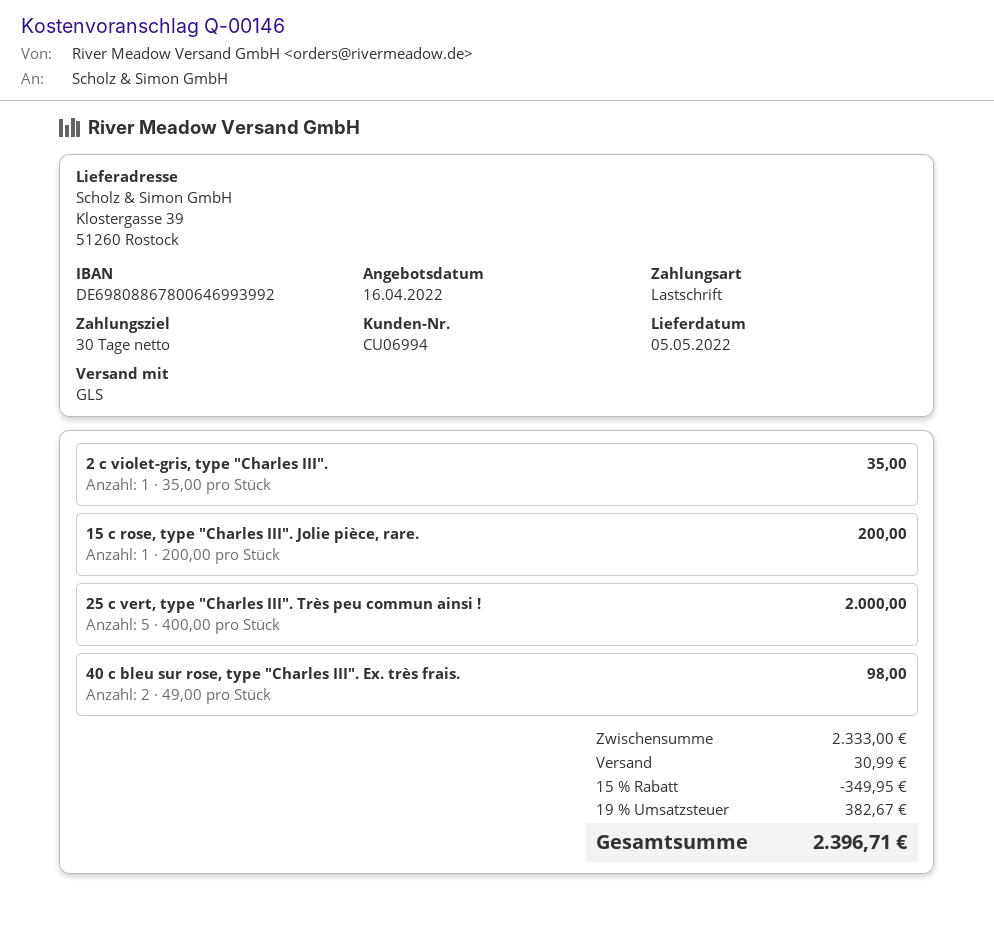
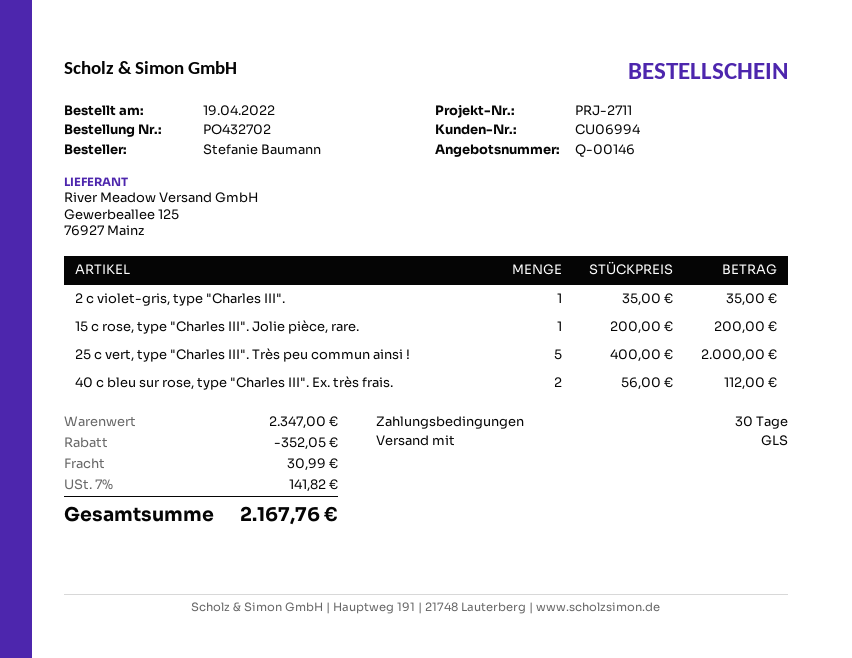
40 c bleu sur rose, type "Charles III". Ex. très frais.: 2 x 49.00 = 98.00 -> 2 x 56.00 = 112.00
subtotal: 2333.00 -> 2347.00
discount: 349.95 -> 352.05
tax: 19% = 382.67 -> 7% = 141.82
total: 2396.71 -> 2167.76

